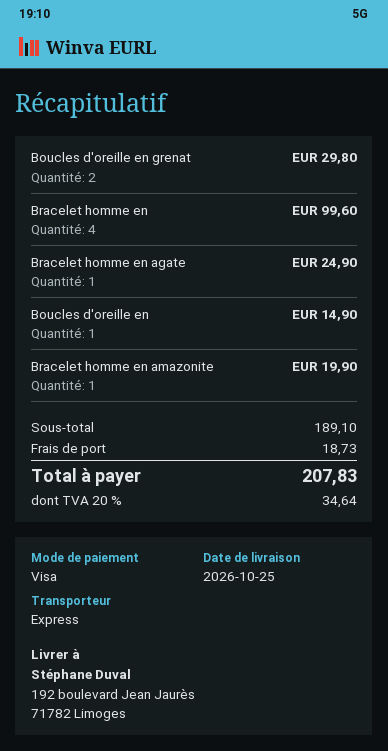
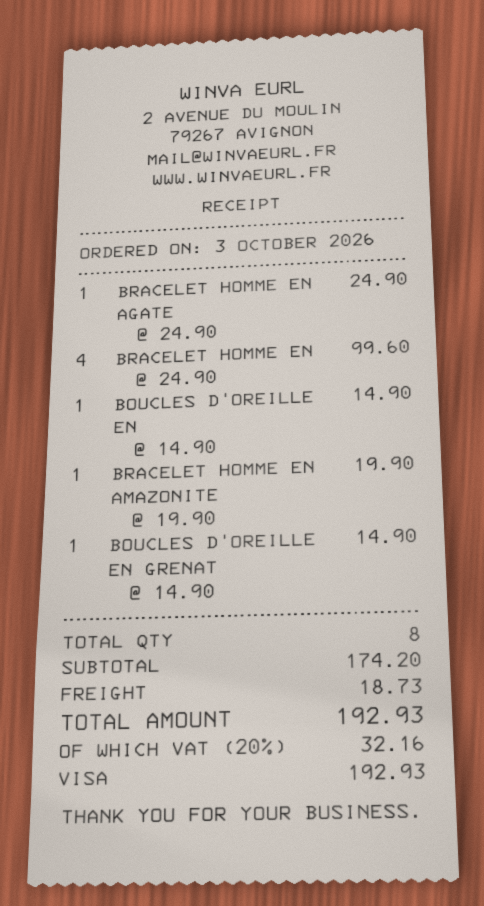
Boucles d'oreille en grenat: 2 for 29.80 -> 1 for 14.90
subtotal: 189.10 -> 174.20
tax: 20% = 34.64 -> 20% = 32.16
total: 207.83 -> 192.93

